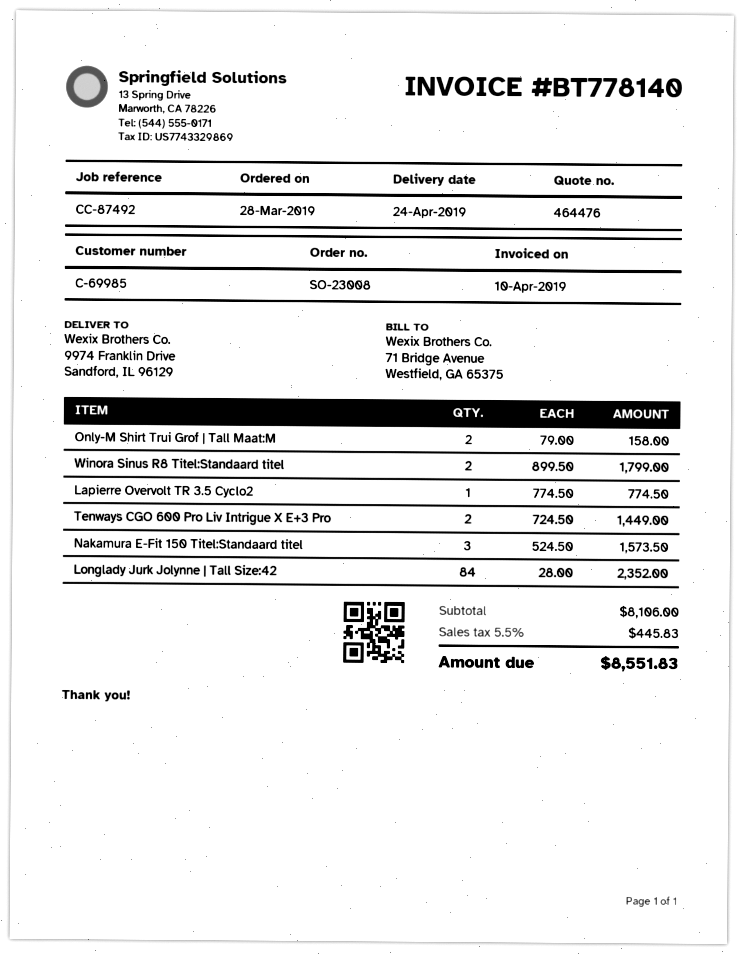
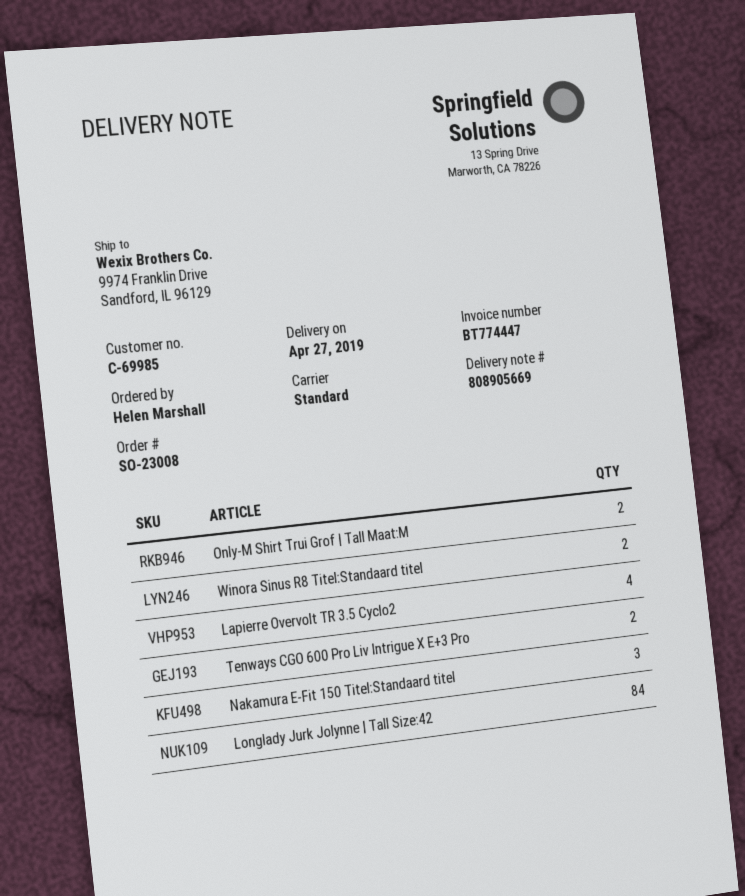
delivery date: 2019-04-24 -> 2019-04-27
invoice number: BT778140 -> BT774447
Lapierre Overvolt TR 3.5 Cyclo2: 1 -> 4

